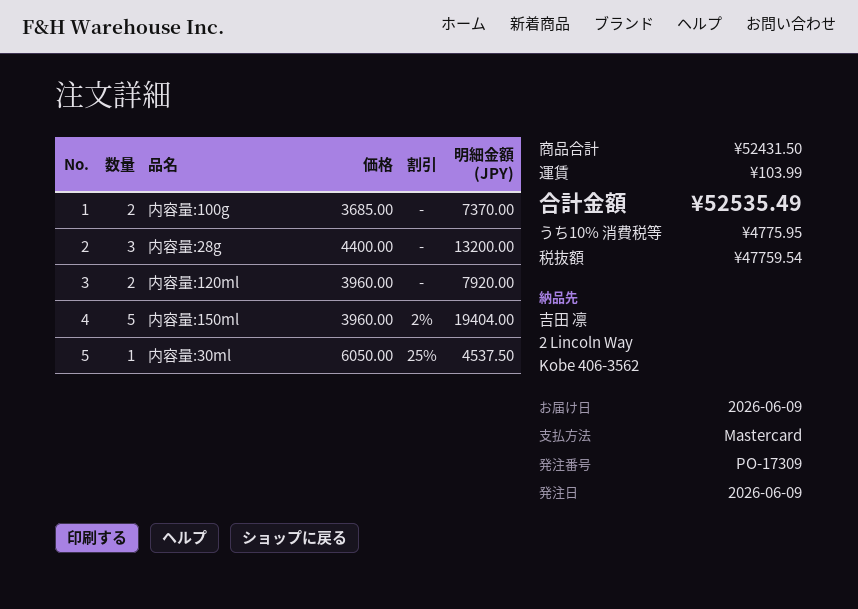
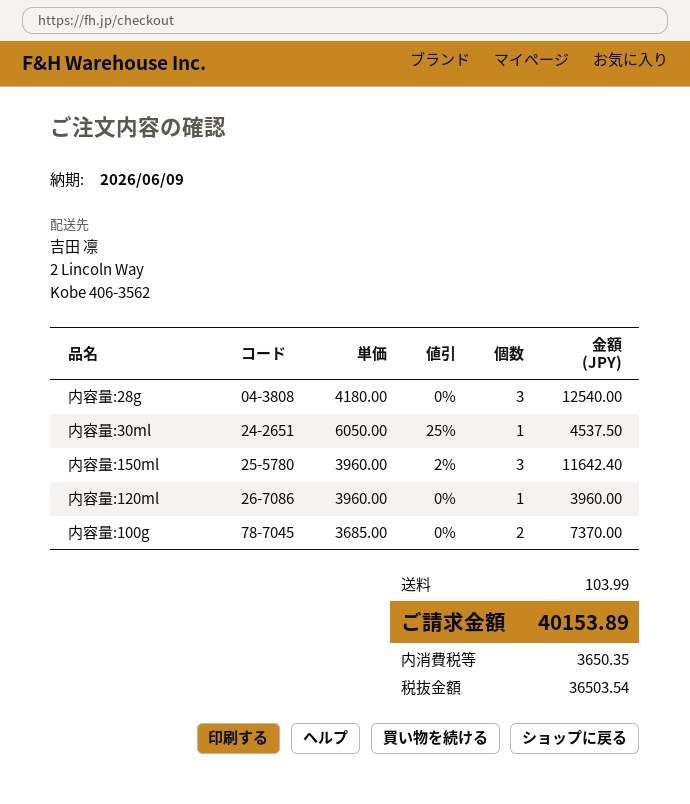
内容量:28g: 3 x 4400.00 = 13200.00 -> 3 x 4180.00 = 12540.00
内容量:120ml: 2 x 3960.00 = 7920.00 -> 1 x 3960.00 = 3960.00
内容量:150ml: 5 x 3960.00 - 2% = 19404.00 -> 3 x 3960.00 - 2% = 11642.40
net: 47759.54 -> 36503.54
tax: 4775.95 -> 3650.35
total: 52535.49 -> 40153.89

